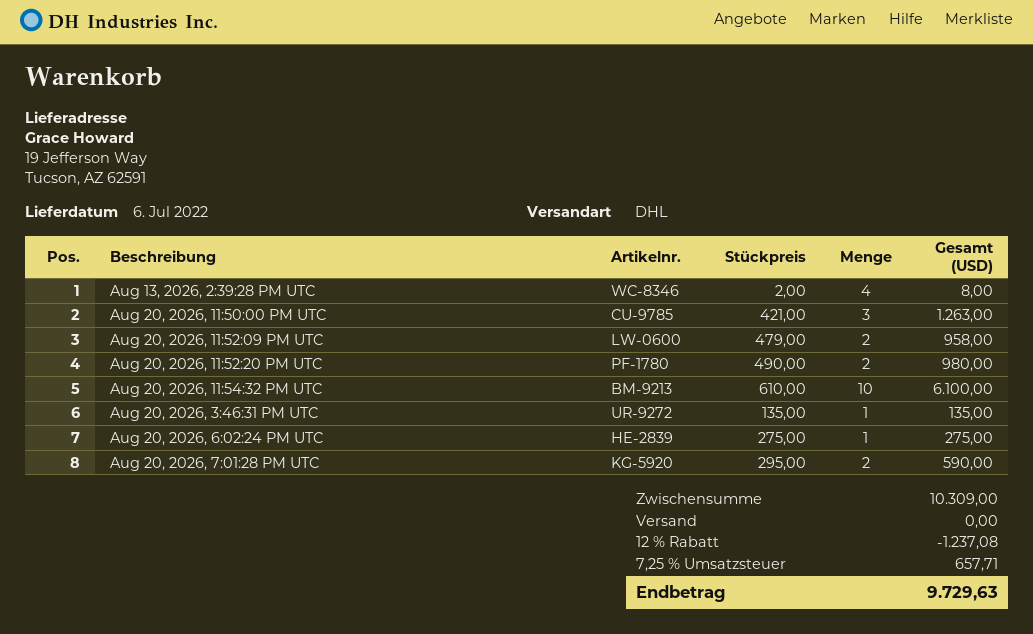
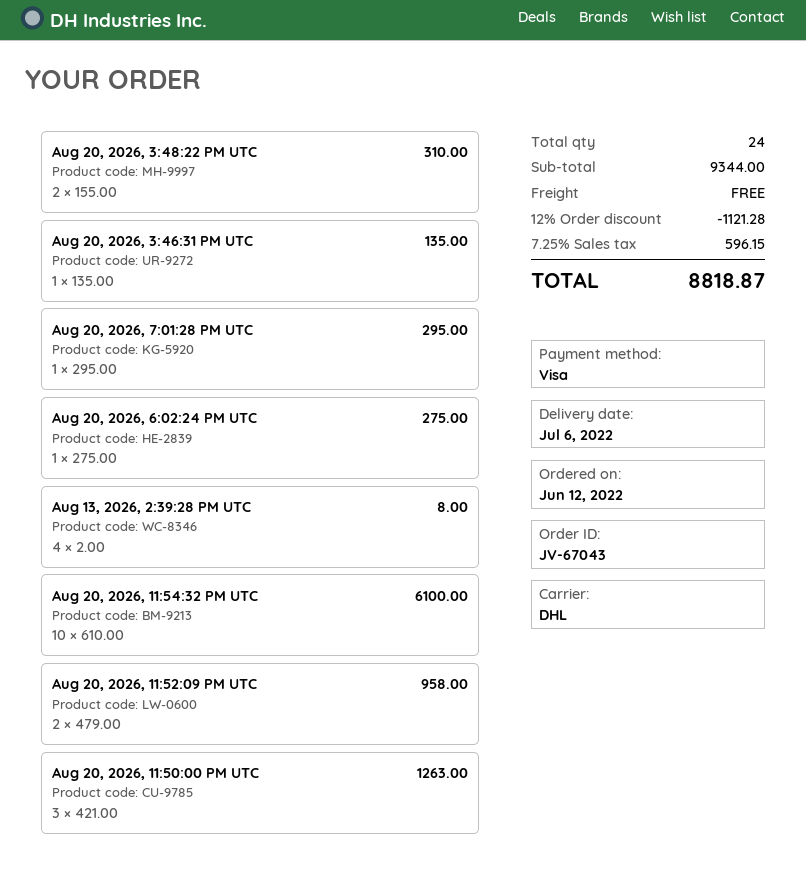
Aug 20, 2026, 11:52:20 PM UTC: 2 x 490.00 = 980.00 -> none
Aug 20, 2026, 7:01:28 PM UTC: 2 x 295.00 = 590.00 -> 1 x 295.00 = 295.00
Aug 20, 2026, 3:48:22 PM UTC: none -> 2 x 155.00 = 310.00
subtotal: 10309.00 -> 9344.00
discount: 12% = 1237.08 -> 12% = 1121.28
tax: 7.25% = 657.71 -> 7.25% = 596.15
total: 9729.63 -> 8818.87

